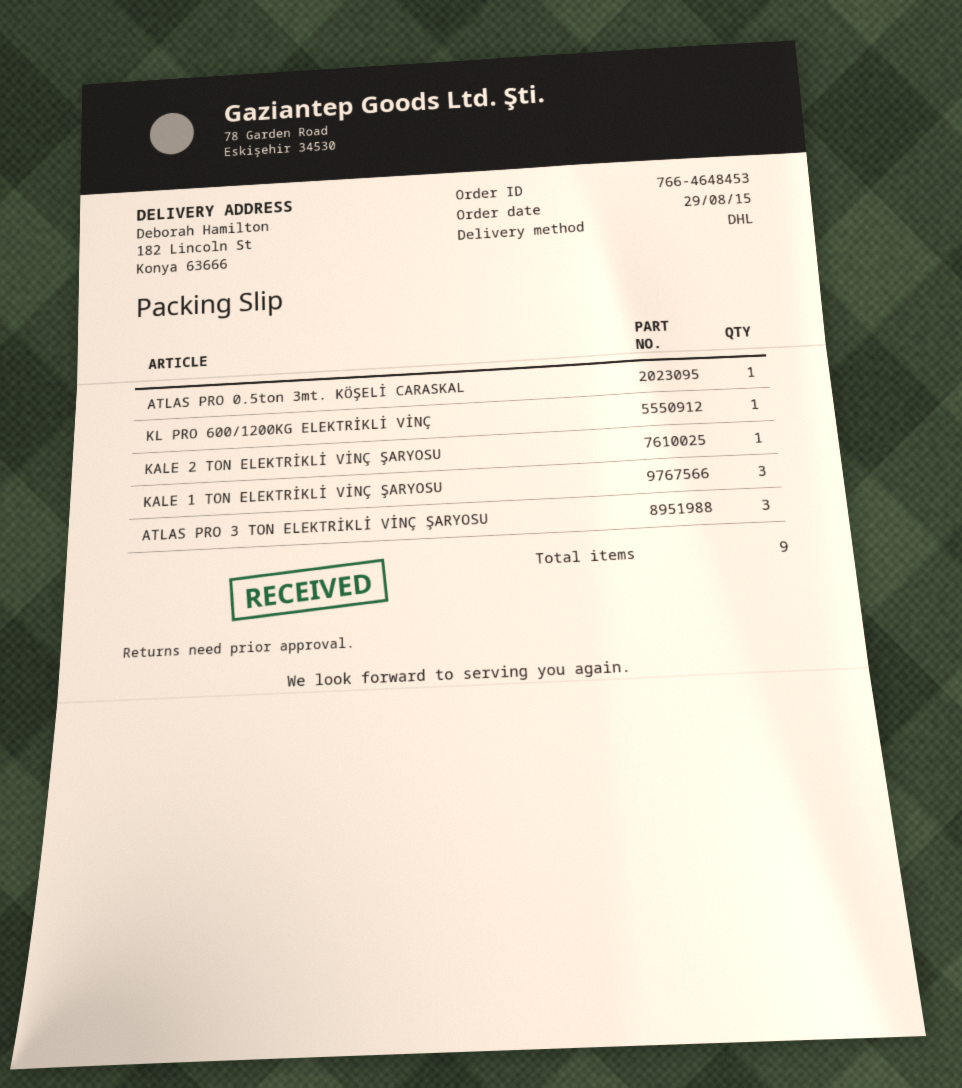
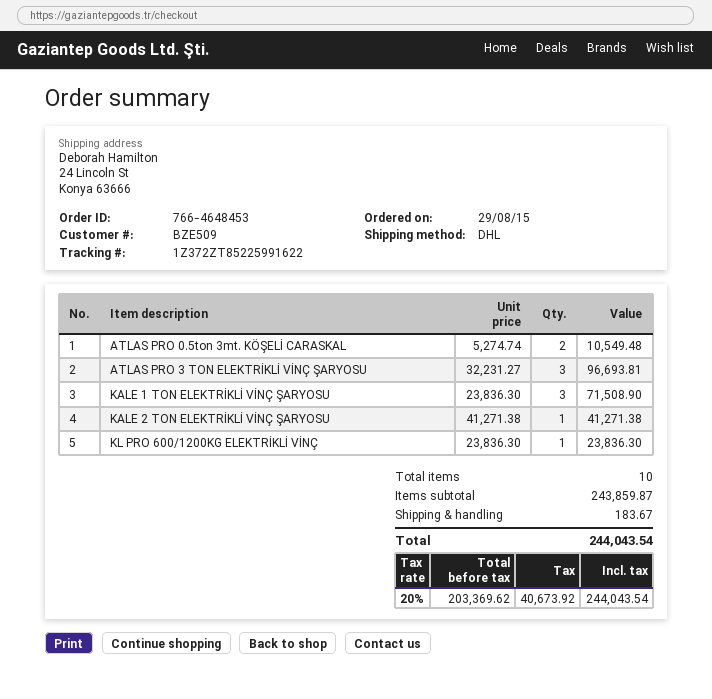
ship to: 182 Lincoln St, Konya 63666 -> 24 Lincoln St, Konya 63666
ATLAS PRO 0.5ton 3mt. KÖŞELİ CARASKAL: 1 -> 2
total quantity: 9 -> 10

